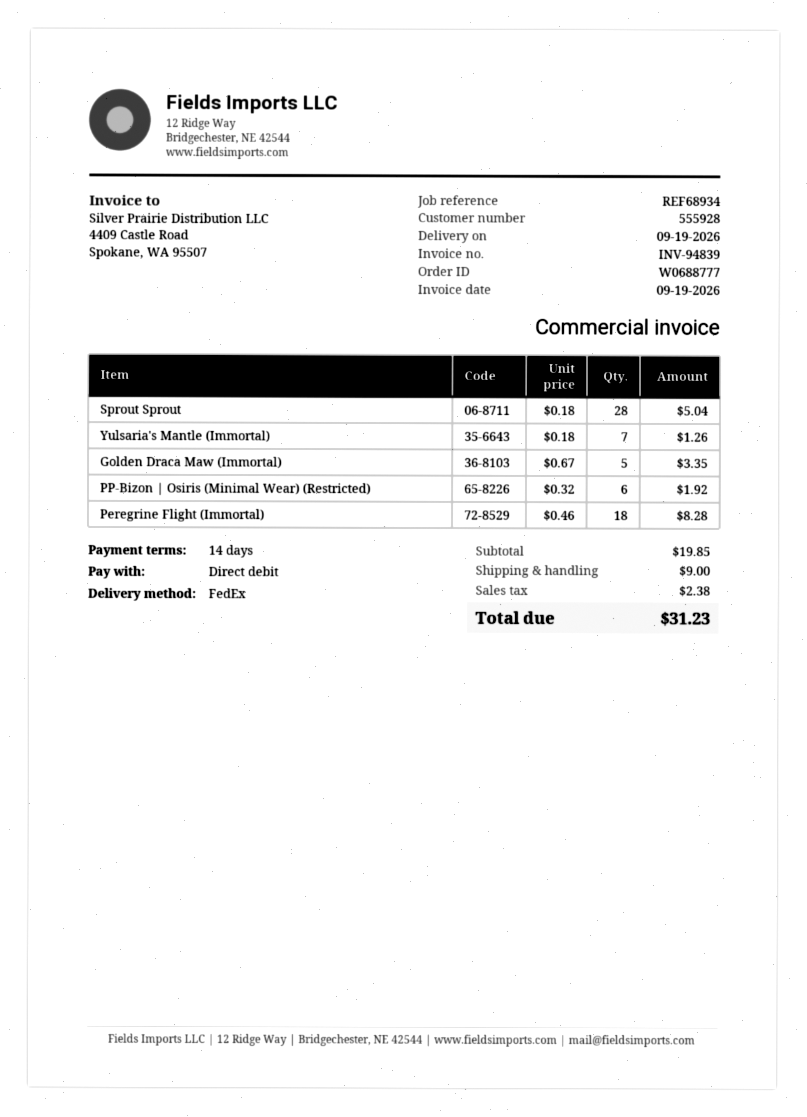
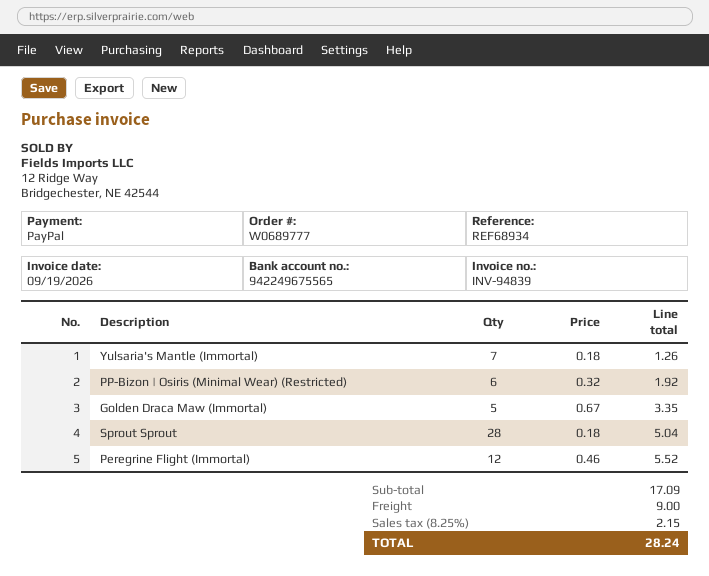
order number: W0688777 -> W0689777
payment method: direct debit -> PayPal
Peregrine Flight (Immortal): 18 x 0.46 = 8.28 -> 12 x 0.46 = 5.52
subtotal: 19.85 -> 17.09
tax: 2.38 -> 2.15
total: 31.23 -> 28.24

